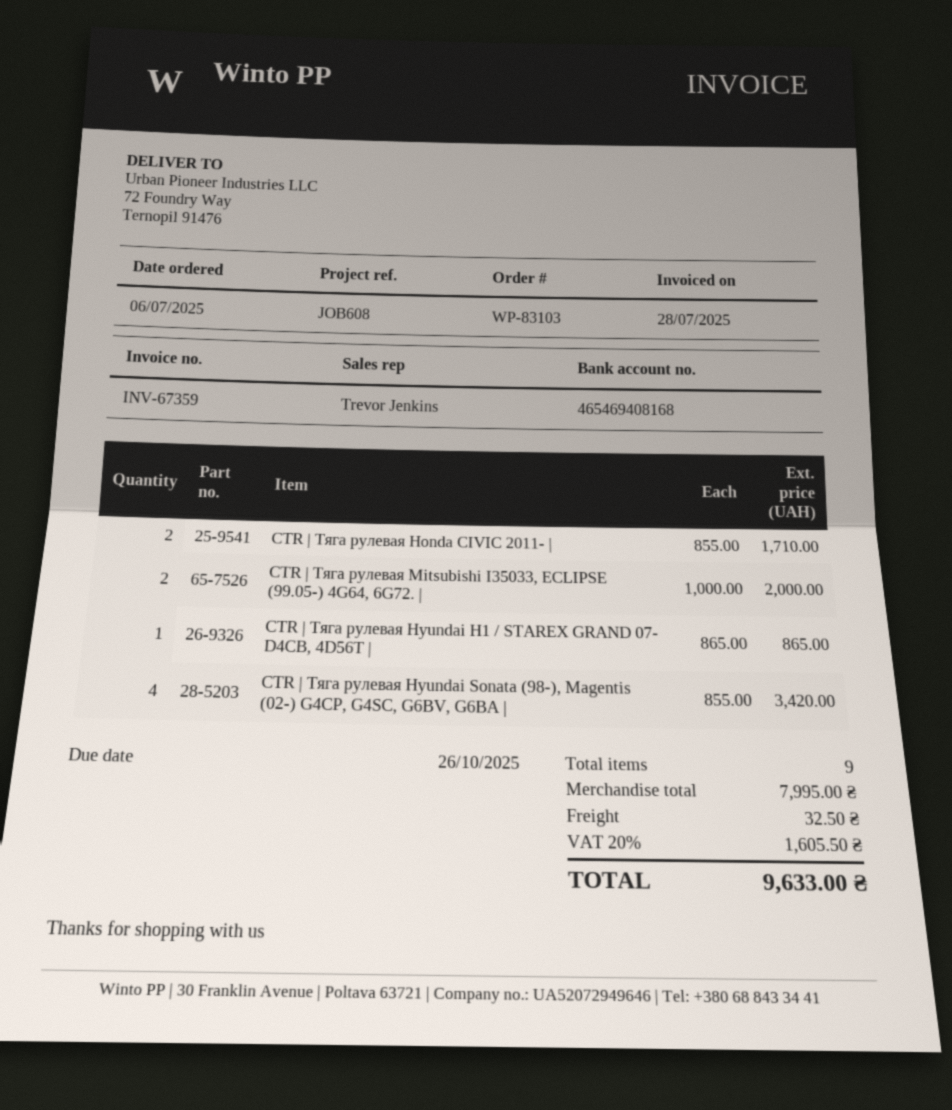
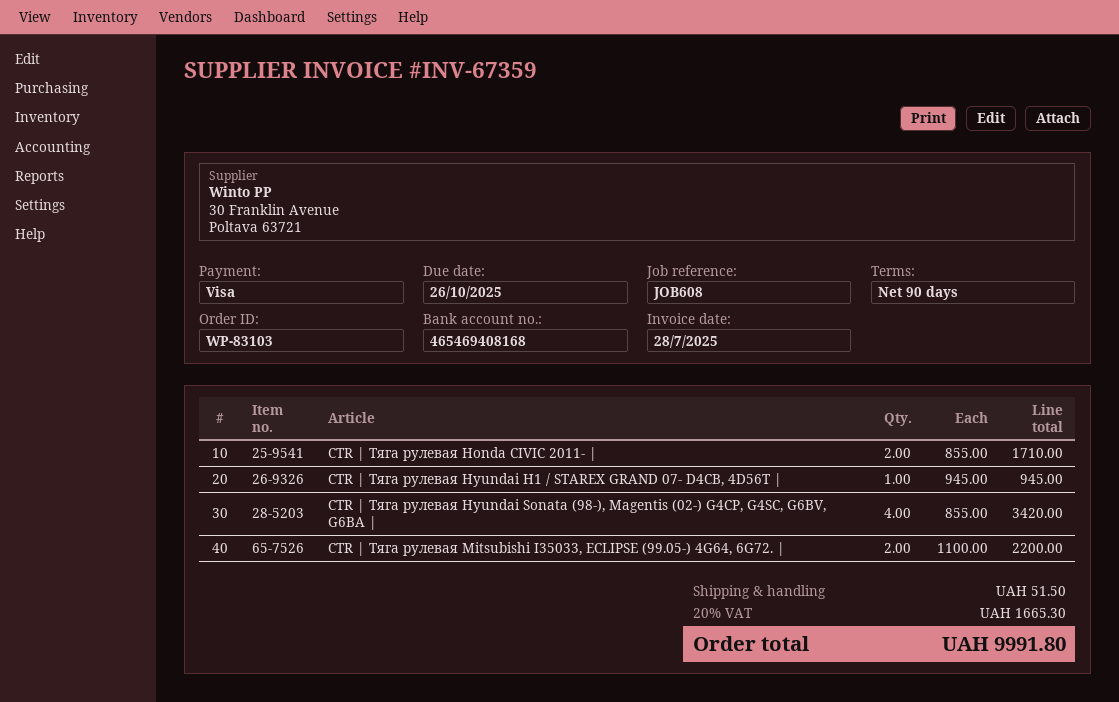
CTR | Тяга рулевая Mitsubishi I35033, ECLIPSE (99.05-) 4G64, 6G72. |: 2 x 1000.00 = 2000.00 -> 2 x 1100.00 = 2200.00
CTR | Тяга рулевая Hyundai H1 / STAREX GRAND 07- D4CB, 4D56T |: 1 x 865.00 = 865.00 -> 1 x 945.00 = 945.00
shipping: 32.50 -> 51.50
tax: 20% = 1605.50 -> 20% = 1665.30
total: 9633.00 -> 9991.80

